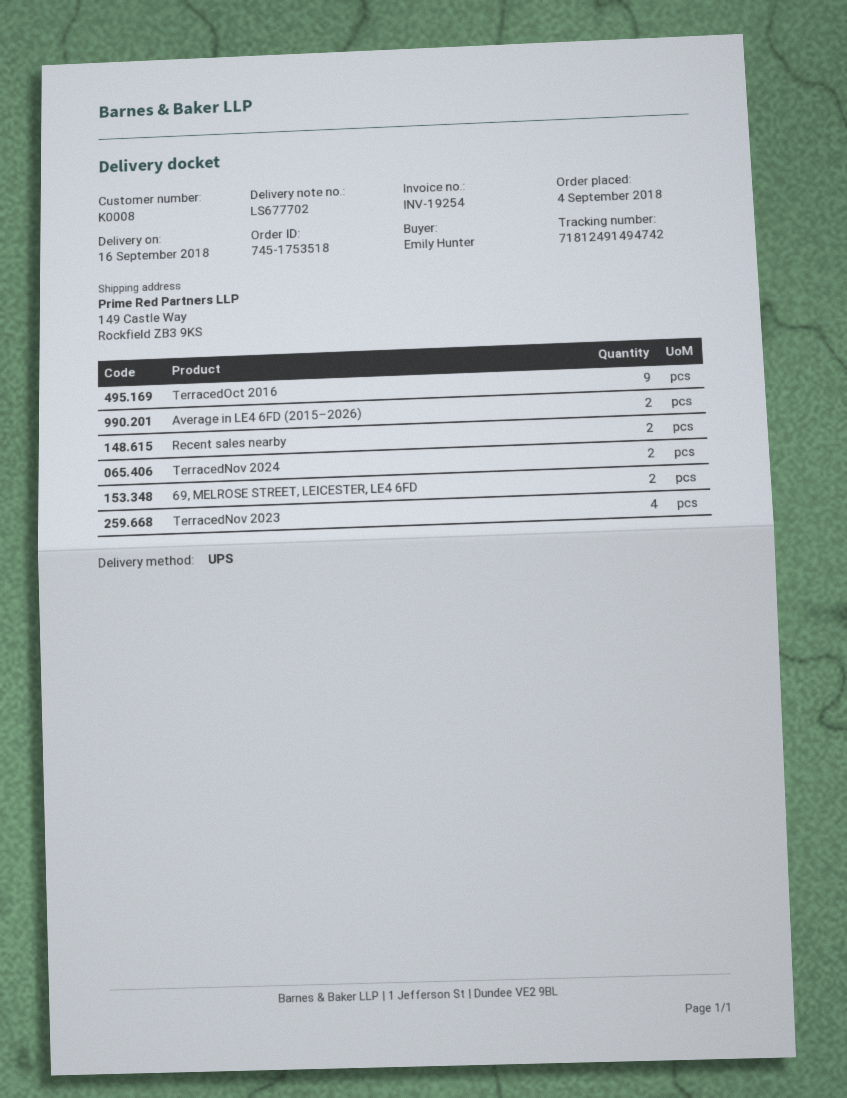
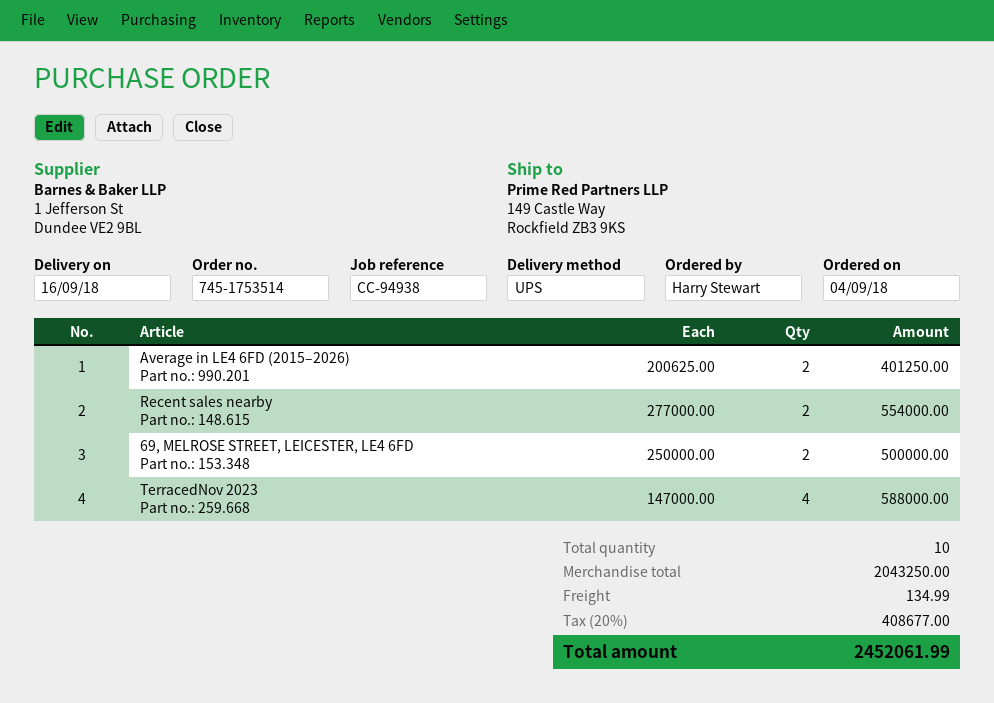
order number: 745-1753518 -> 745-1753514
ordered by: Emily Hunter -> Harry Stewart
TerracedOct 2016: 9 -> none
TerracedNov 2024: 2 -> none

